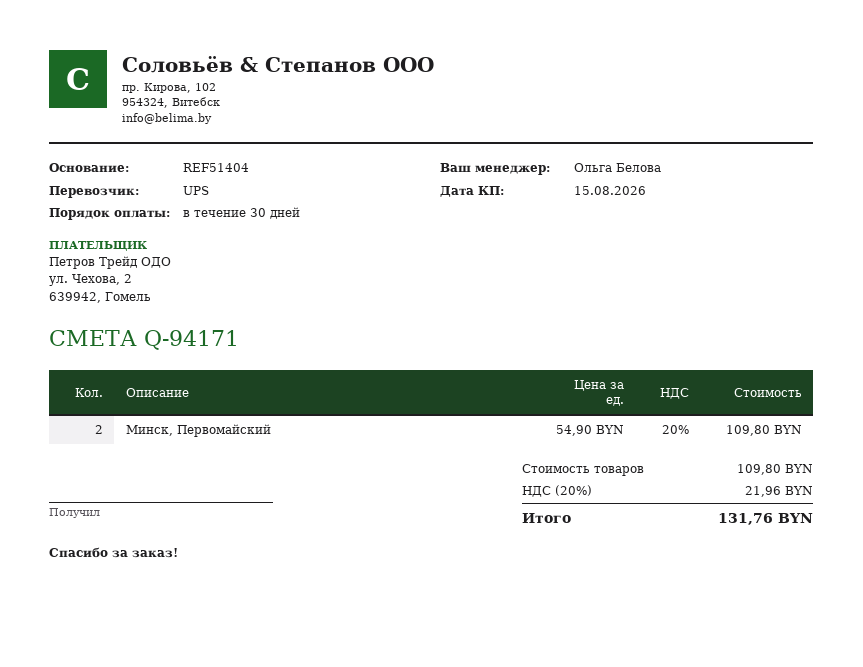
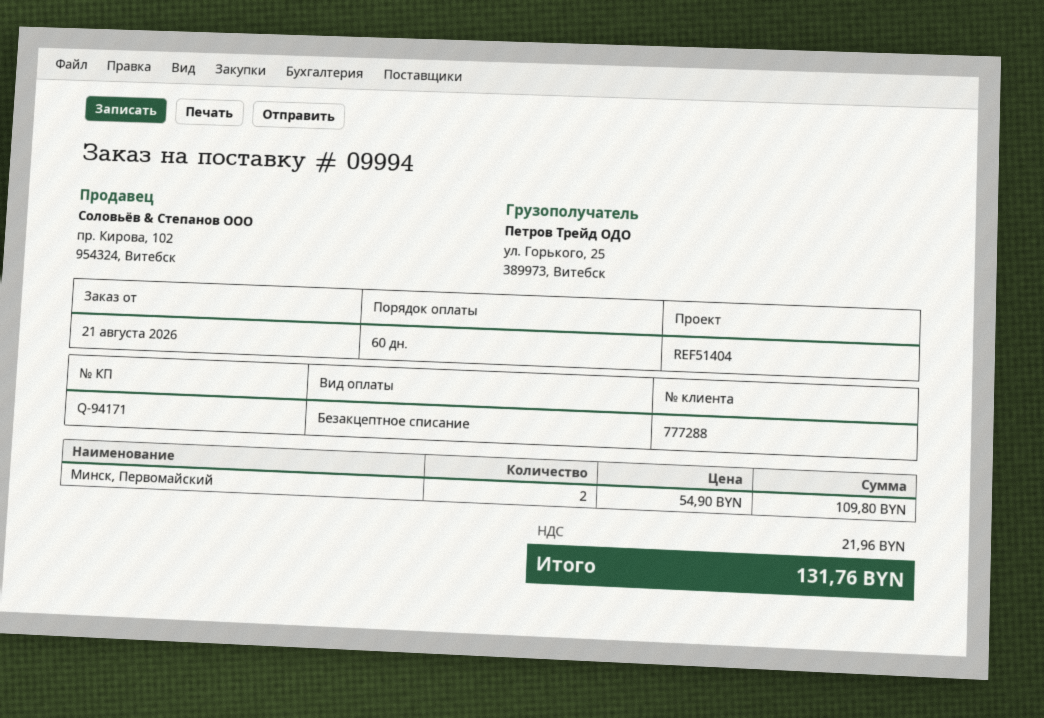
payment terms: 30 days -> 60 days

